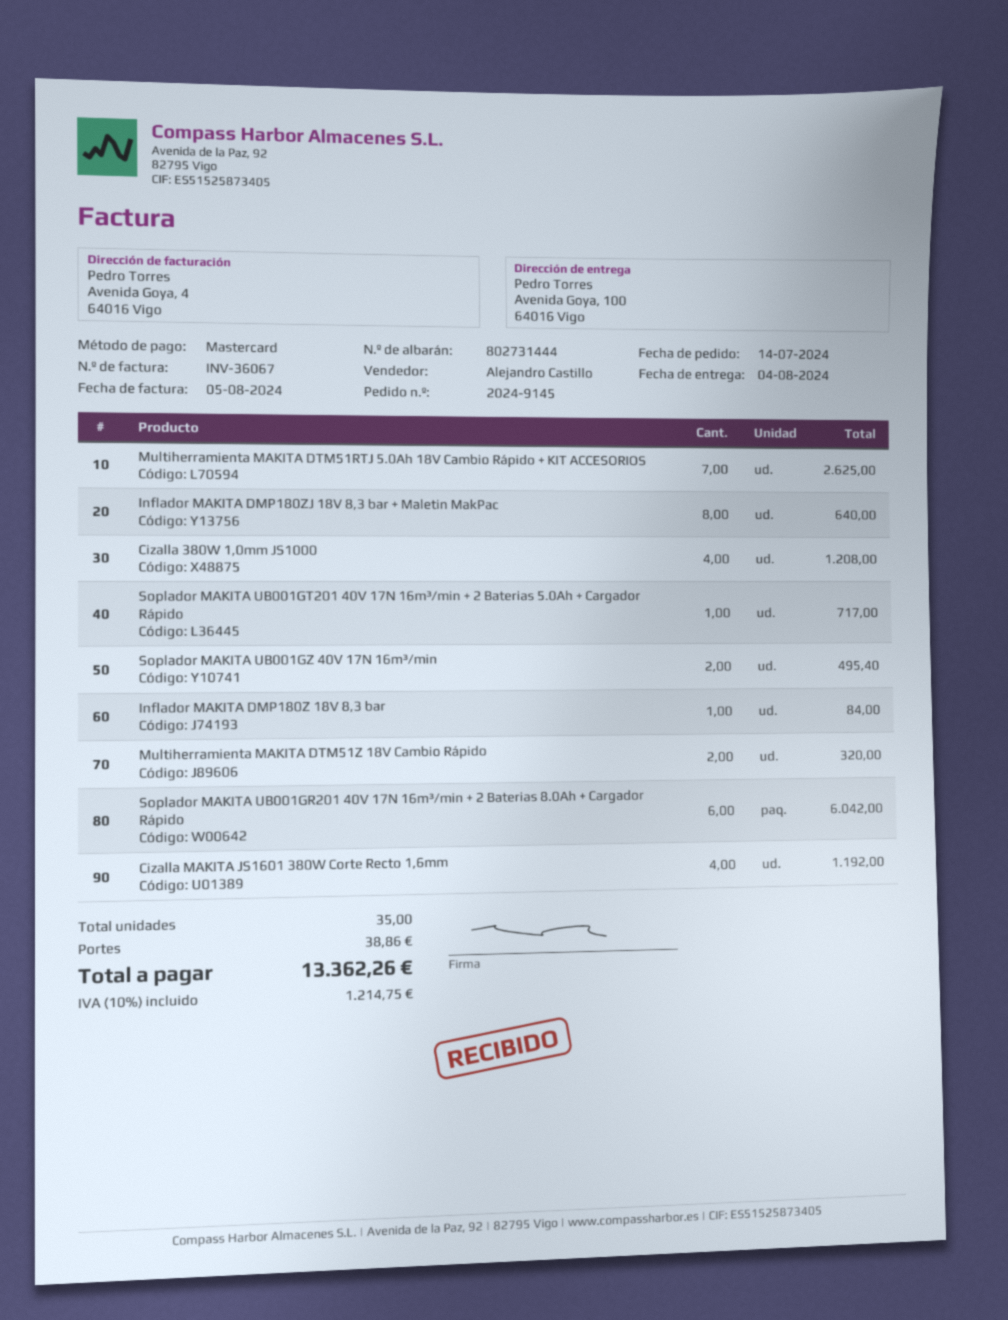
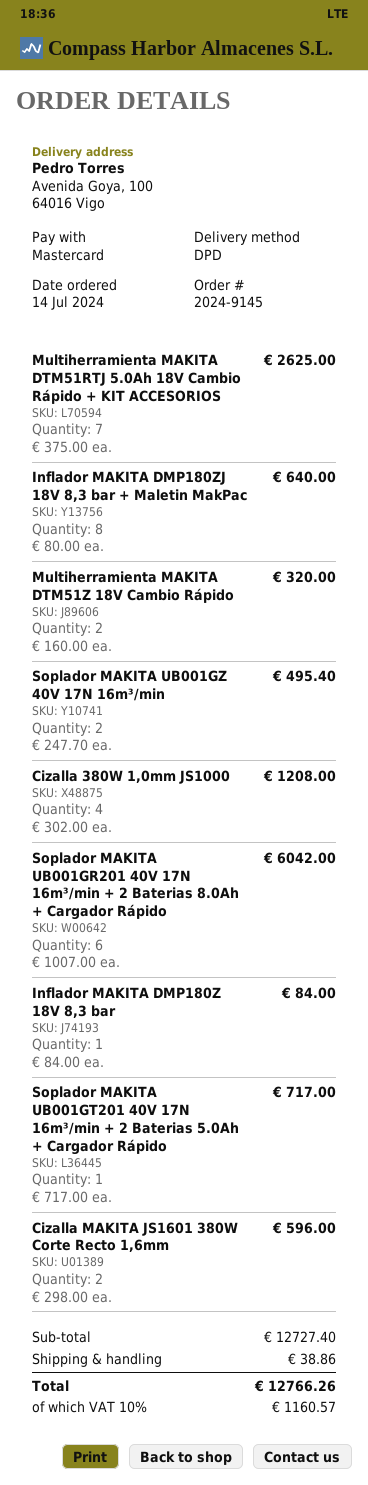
Cizalla MAKITA JS1601 380W Corte Recto 1,6mm: 4 for 1192.00 -> 2 for 596.00
tax: 10% = 1214.75 -> 10% = 1160.57
total: 13362.26 -> 12766.26

